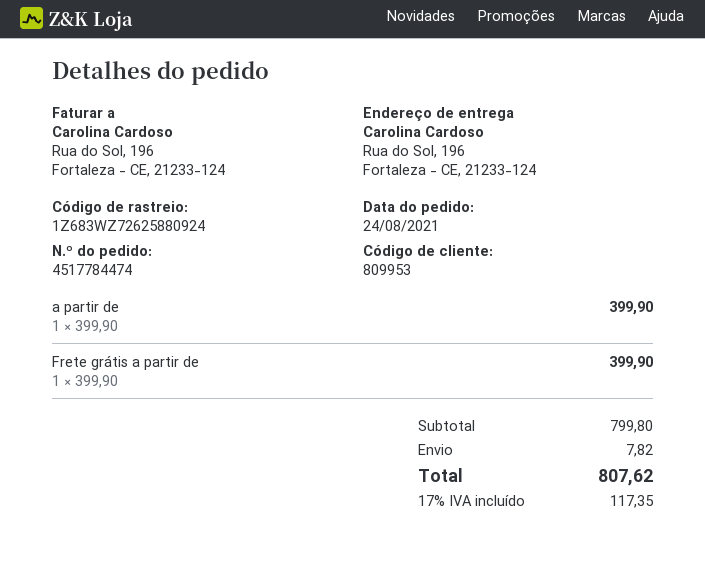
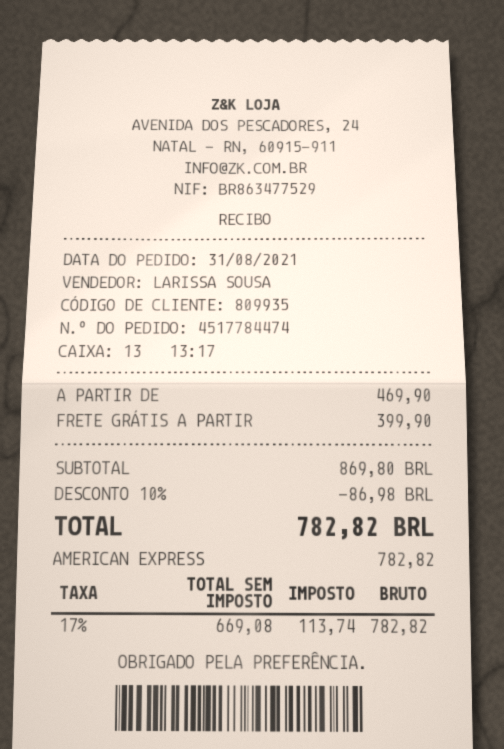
order date: 2021-08-24 -> 2021-08-31
customer number: 809953 -> 809935
a partir de: 1 for 399.90 -> 1 for 469.90
subtotal: 799.80 -> 869.80
discount: none -> 10% = 86.98
shipping: 7.82 -> none
tax: 17% = 117.35 -> 17% = 113.74
total: 807.62 -> 782.82

